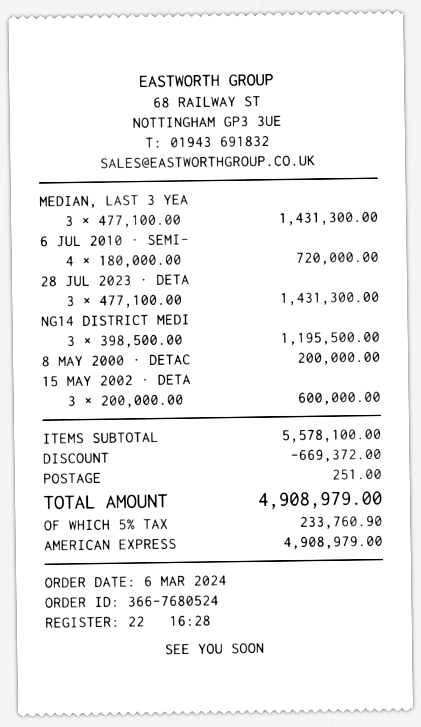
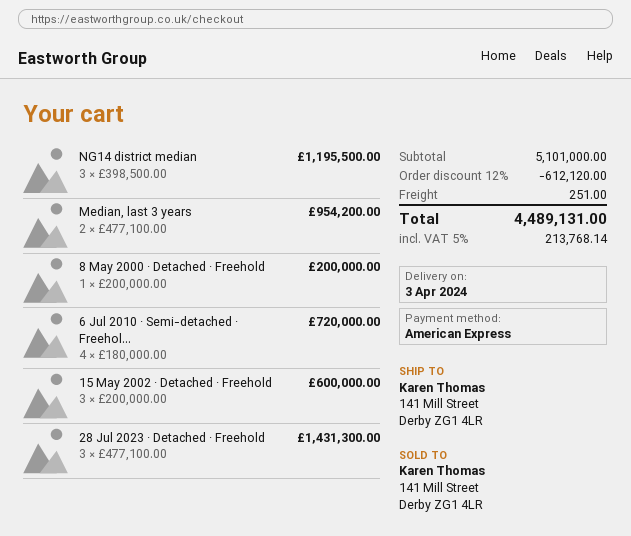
MEDIAN, LAST 3 YEA: 3 x 477100.00 = 1431300.00 -> 2 x 477100.00 = 954200.00
subtotal: 5578100.00 -> 5101000.00
discount: 669372.00 -> 612120.00
tax: 5% = 233760.90 -> 5% = 213768.14
total: 4908979.00 -> 4489131.00

